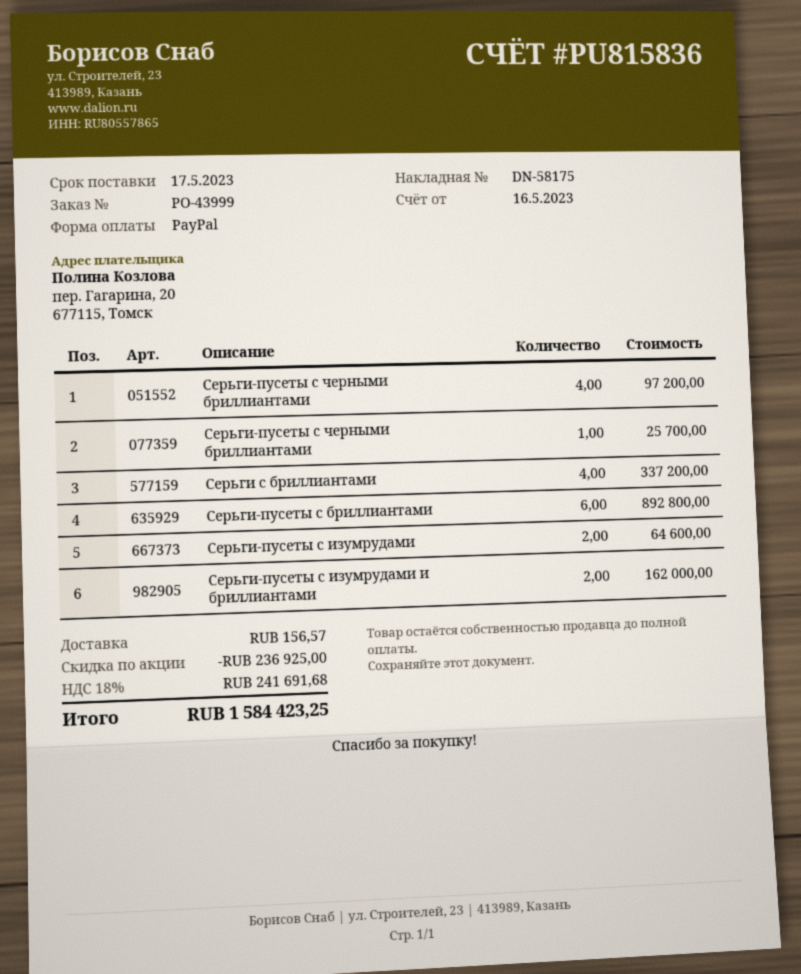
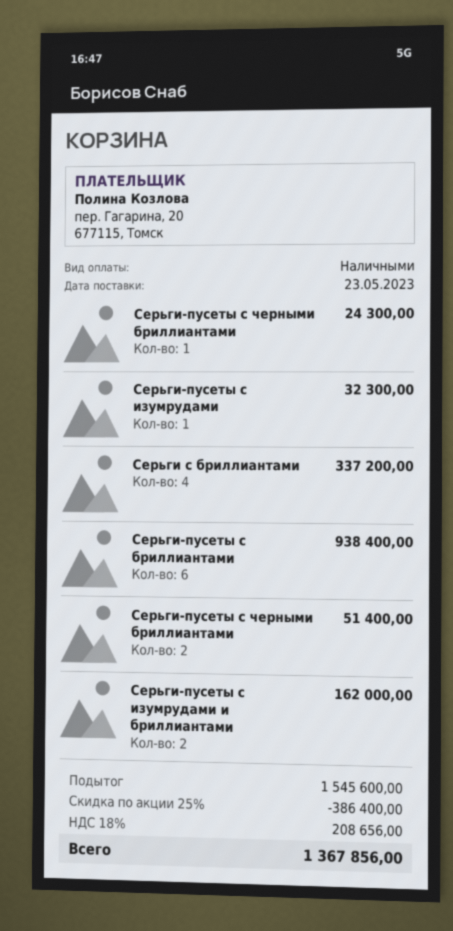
delivery date: 2023-05-17 -> 2023-05-23
payment method: PayPal -> cash
Серьги-пусеты с черными бриллиантами: 4 for 97200.00 -> 1 for 24300.00
Серьги-пусеты c черными бриллиантами: 1 for 25700.00 -> 2 for 51400.00
Серьги-пусеты с бриллиантами: 6 for 892800.00 -> 6 for 938400.00
Серьги-пусеты с изумрудами: 2 for 64600.00 -> 1 for 32300.00
discount: 236925.00 -> 386400.00
shipping: 156.57 -> none
tax: 18% = 241691.68 -> 18% = 208656.00
total: 1584423.25 -> 1367856.00

